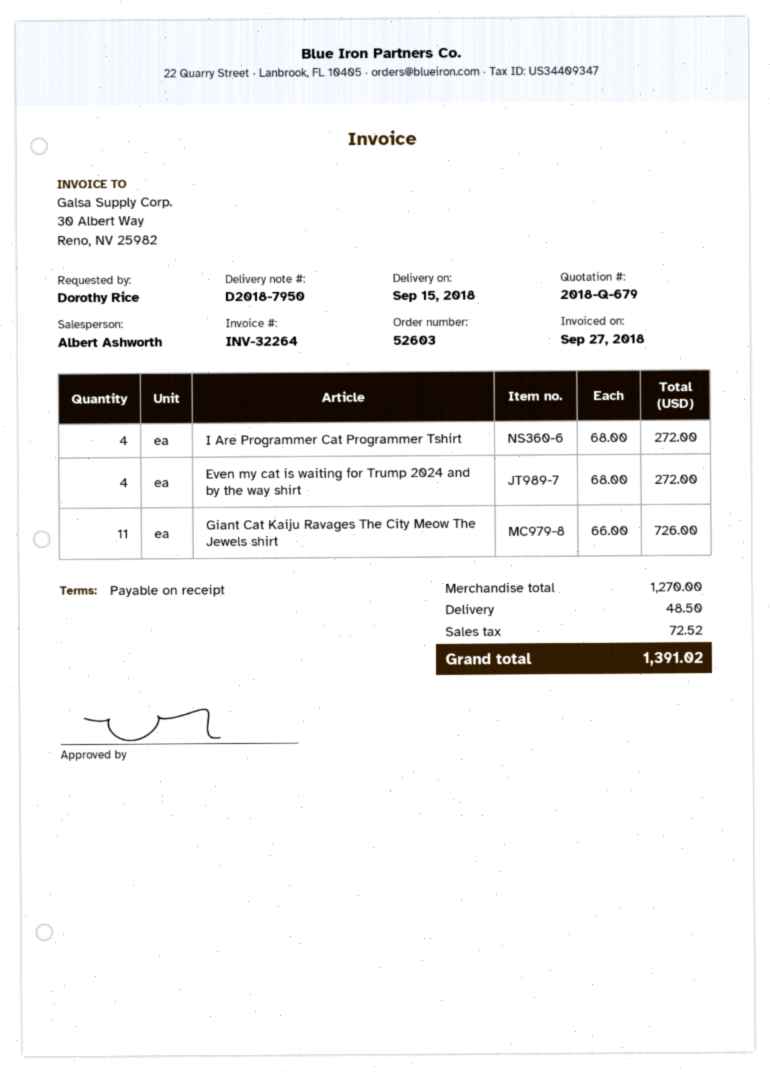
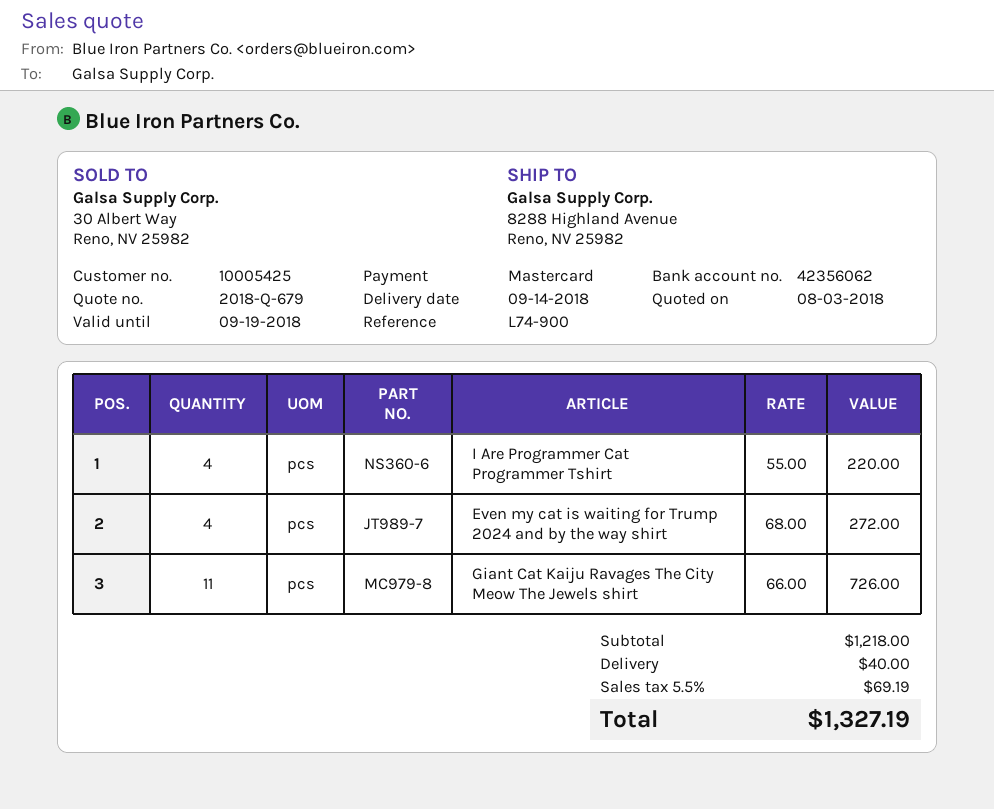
delivery date: 2018-09-15 -> 2018-09-14
I Are Programmer Cat Programmer Tshirt: 4 x 68.00 = 272.00 -> 4 x 55.00 = 220.00
subtotal: 1270.00 -> 1218.00
shipping: 48.50 -> 40.00
tax: 72.52 -> 69.19
total: 1391.02 -> 1327.19

